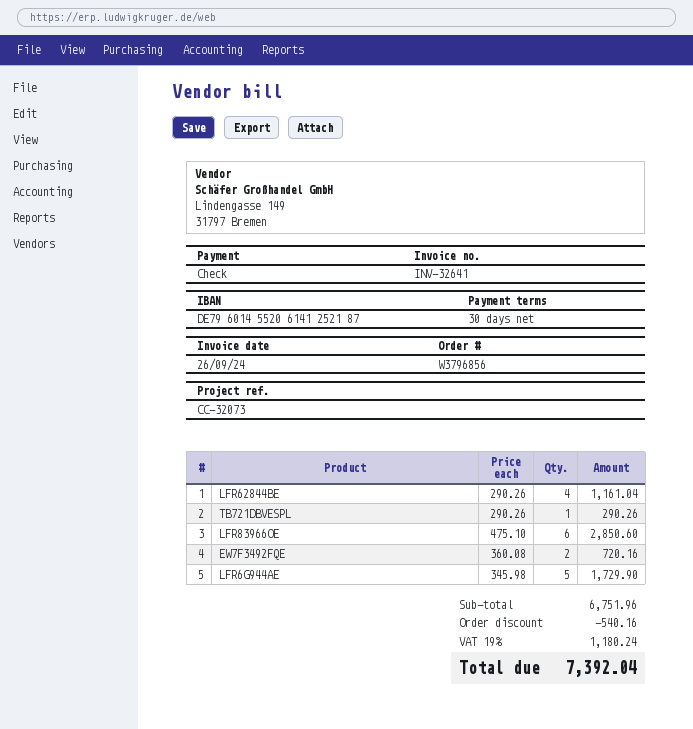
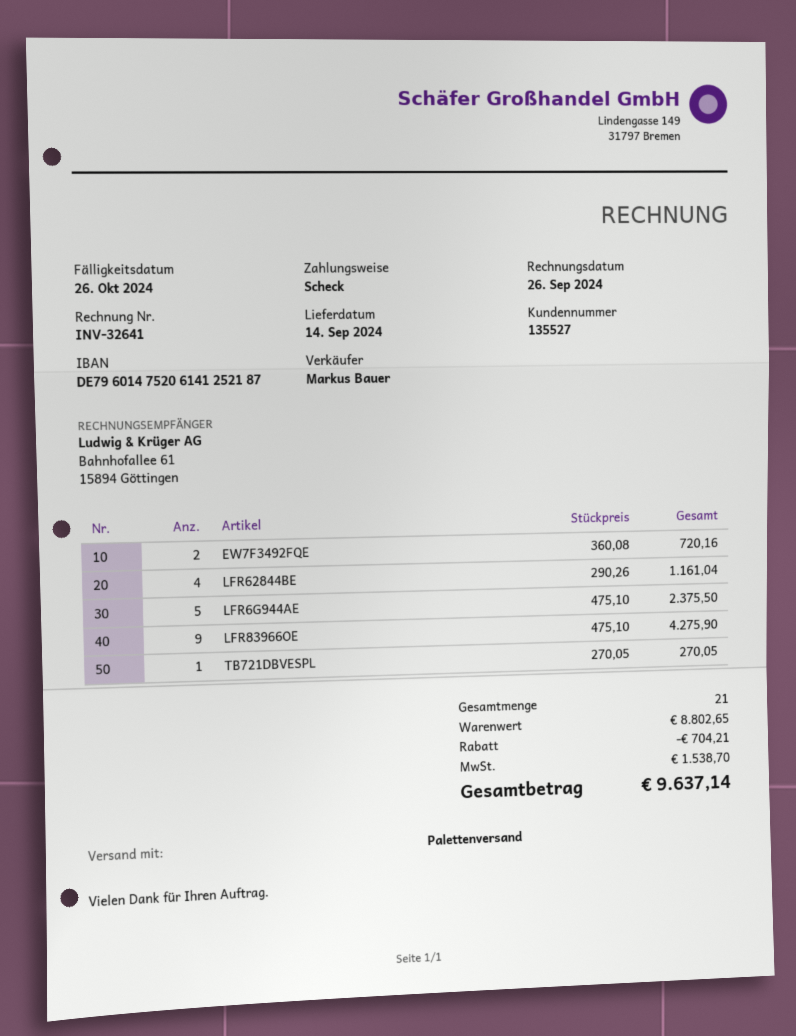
bank account: DE79601455206141252187 -> DE79601475206141252187
TB721DBVESPL: 1 x 290.26 = 290.26 -> 1 x 270.05 = 270.05
LFR83966OE: 6 x 475.10 = 2850.60 -> 9 x 475.10 = 4275.90
LFR6G944AE: 5 x 345.98 = 1729.90 -> 5 x 475.10 = 2375.50
subtotal: 6751.96 -> 8802.65
discount: 540.16 -> 704.21
tax: 1180.24 -> 1538.70
total: 7392.04 -> 9637.14

